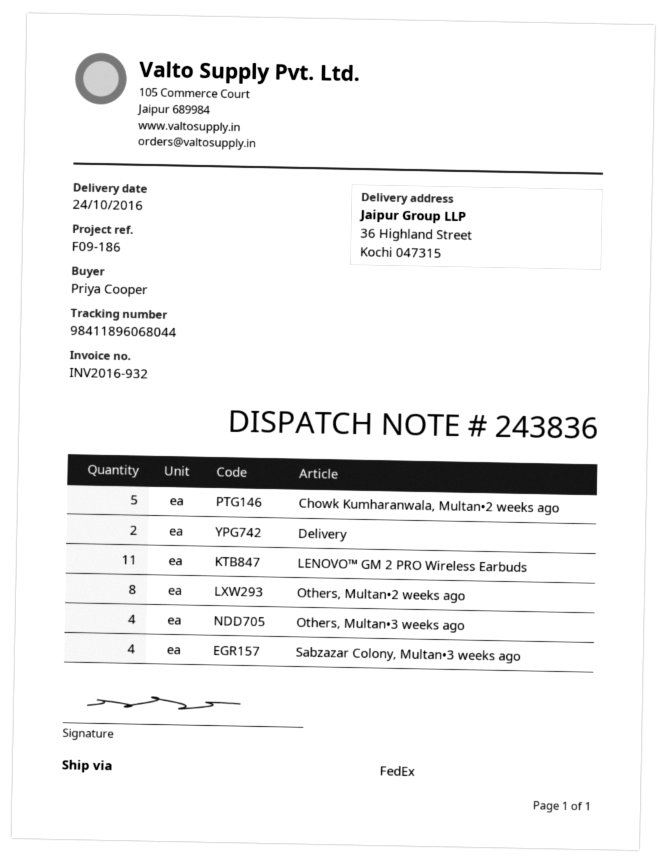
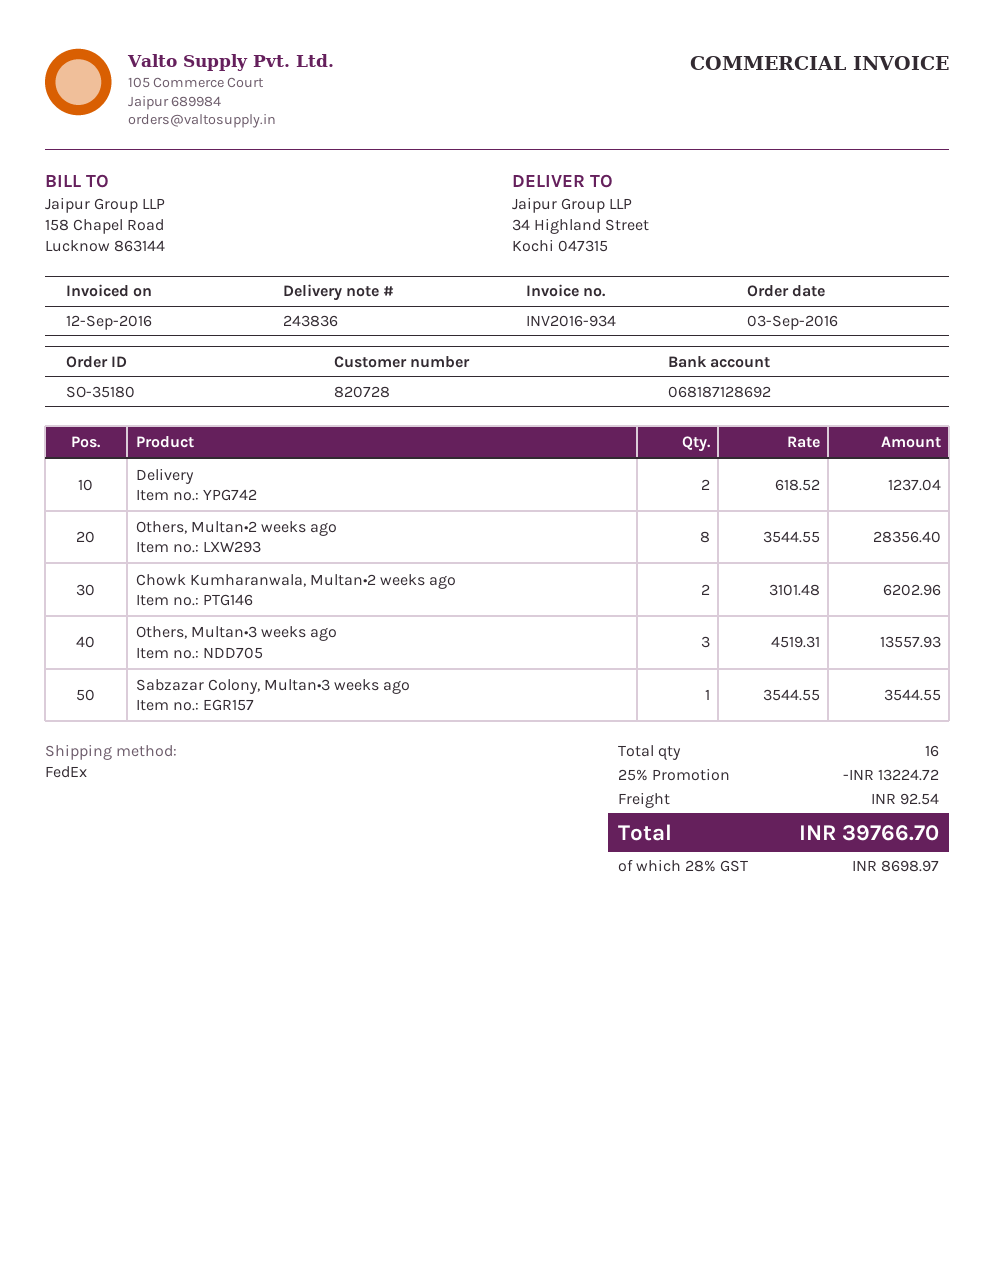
invoice number: INV2016-932 -> INV2016-934
ship to: 36 Highland Street, Kochi 047315 -> 34 Highland Street, Kochi 047315
Chowk Kumharanwala, Multan•2 weeks ago: 5 -> 2
LENOVO™ GM 2 PRO Wireless Earbuds: 11 -> none
Others, Multan•3 weeks ago: 4 -> 3
Sabzazar Colony, Multan•3 weeks ago: 4 -> 1

